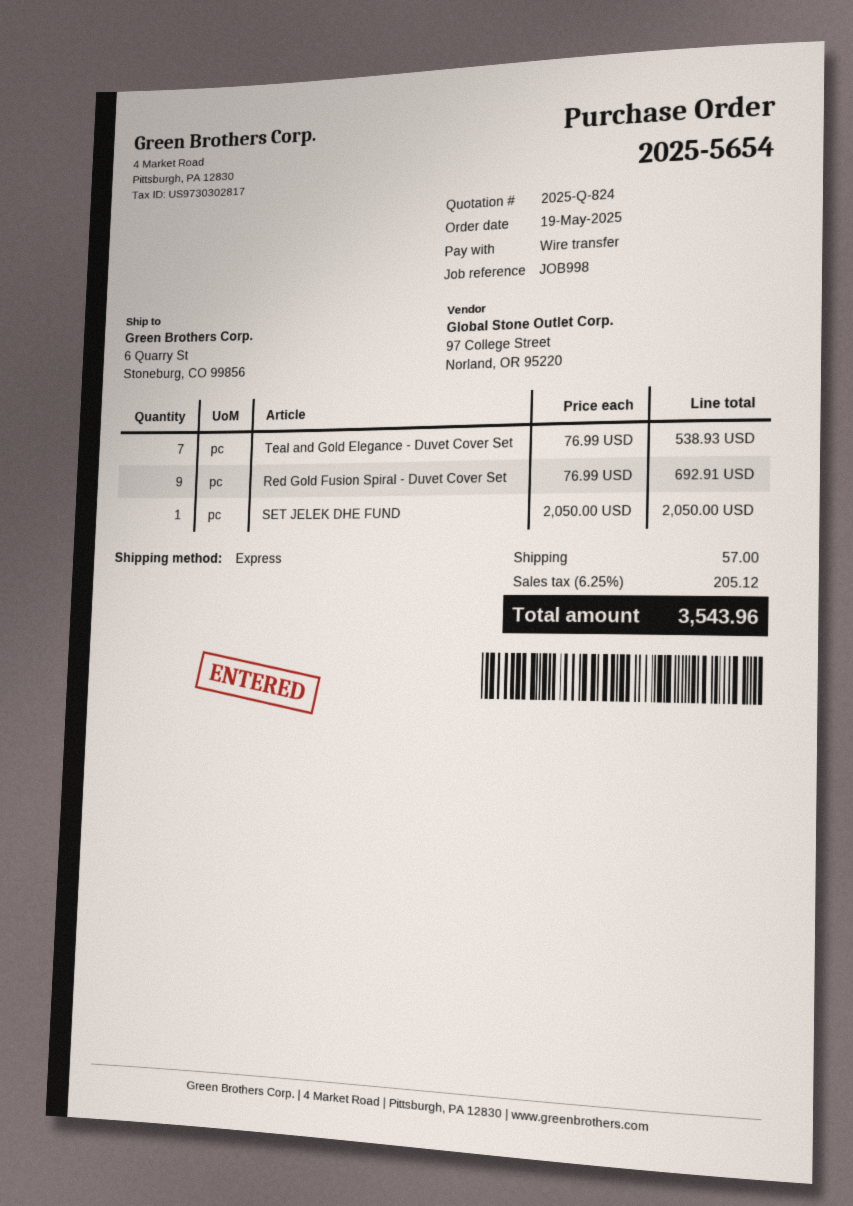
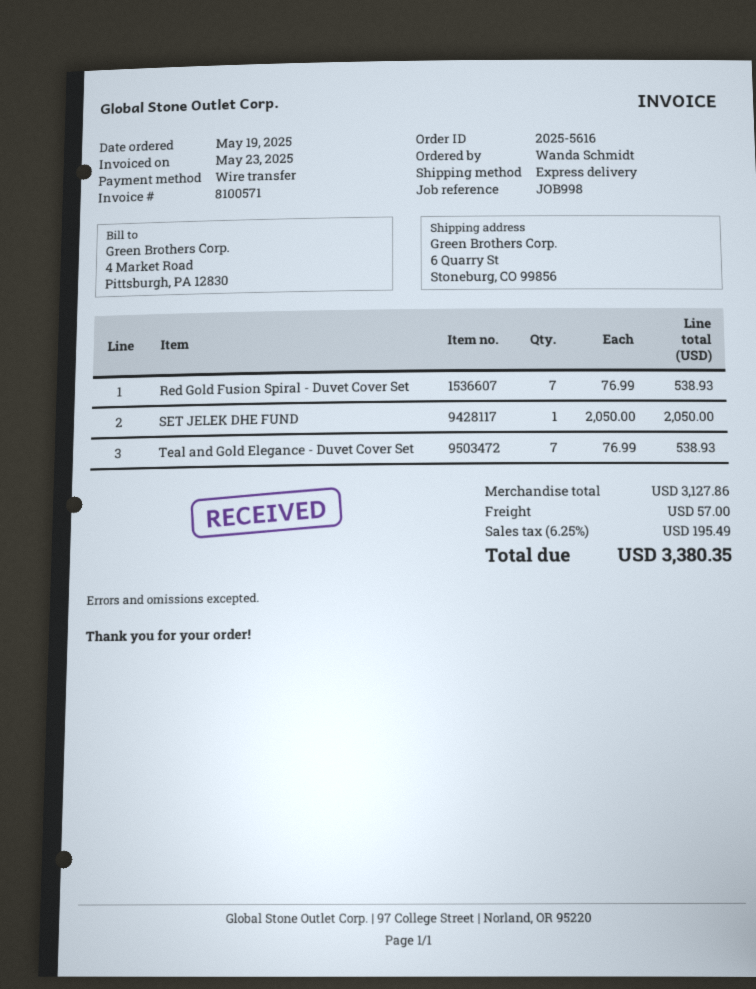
order number: 2025-5654 -> 2025-5616
Red Gold Fusion Spiral - Duvet Cover Set: 9 x 76.99 = 692.91 -> 7 x 76.99 = 538.93
tax: 6.25% = 205.12 -> 6.25% = 195.49
total: 3543.96 -> 3380.35

